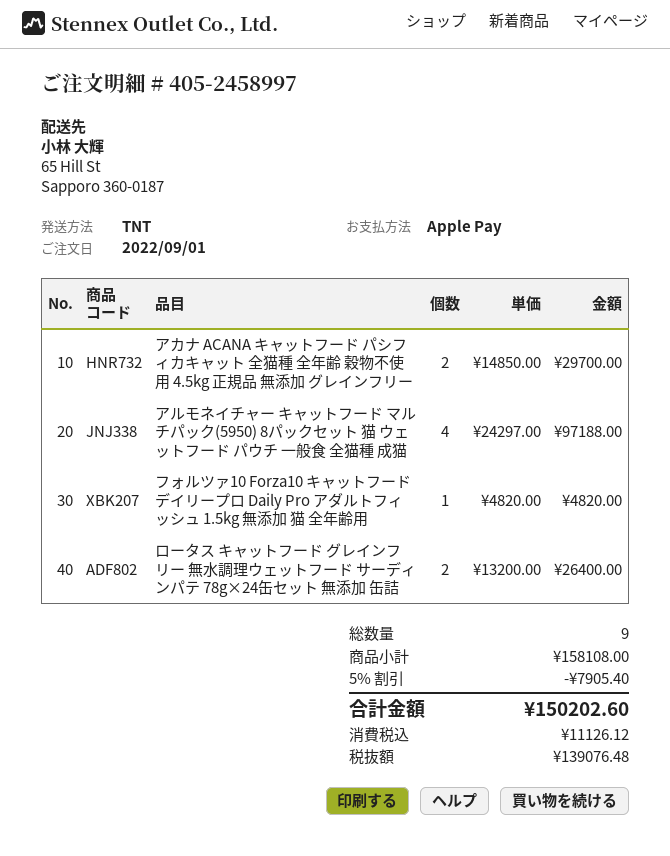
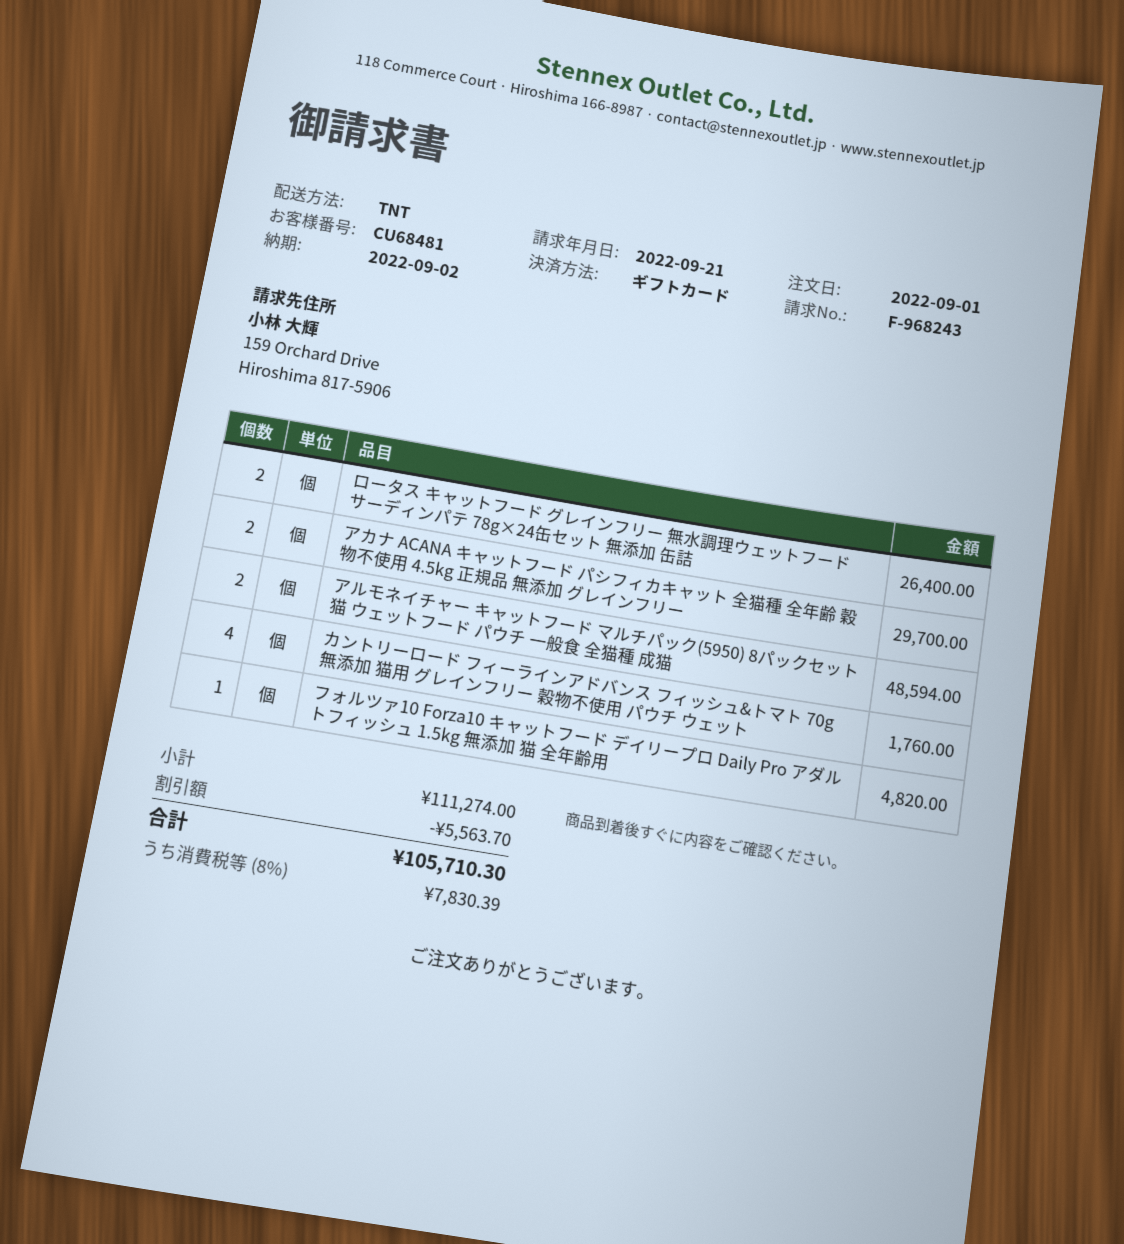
payment method: Apple Pay -> gift card
アルモネイチャー キャットフード マルチパック(5950) 8パックセット 猫 ウェットフード パウチ 一般食 全猫種 成猫: 4 for 97188.00 -> 2 for 48594.00
カントリーロード フィーラインアドバンス フィッシュ&トマト 70g 無添加 猫用 グレインフリー 穀物不使用 パウチ ウェット: none -> 4 for 1760.00
subtotal: 158108.00 -> 111274.00
discount: 7905.40 -> 5563.70
tax: 11126.12 -> 7830.39
total: 150202.60 -> 105710.30

